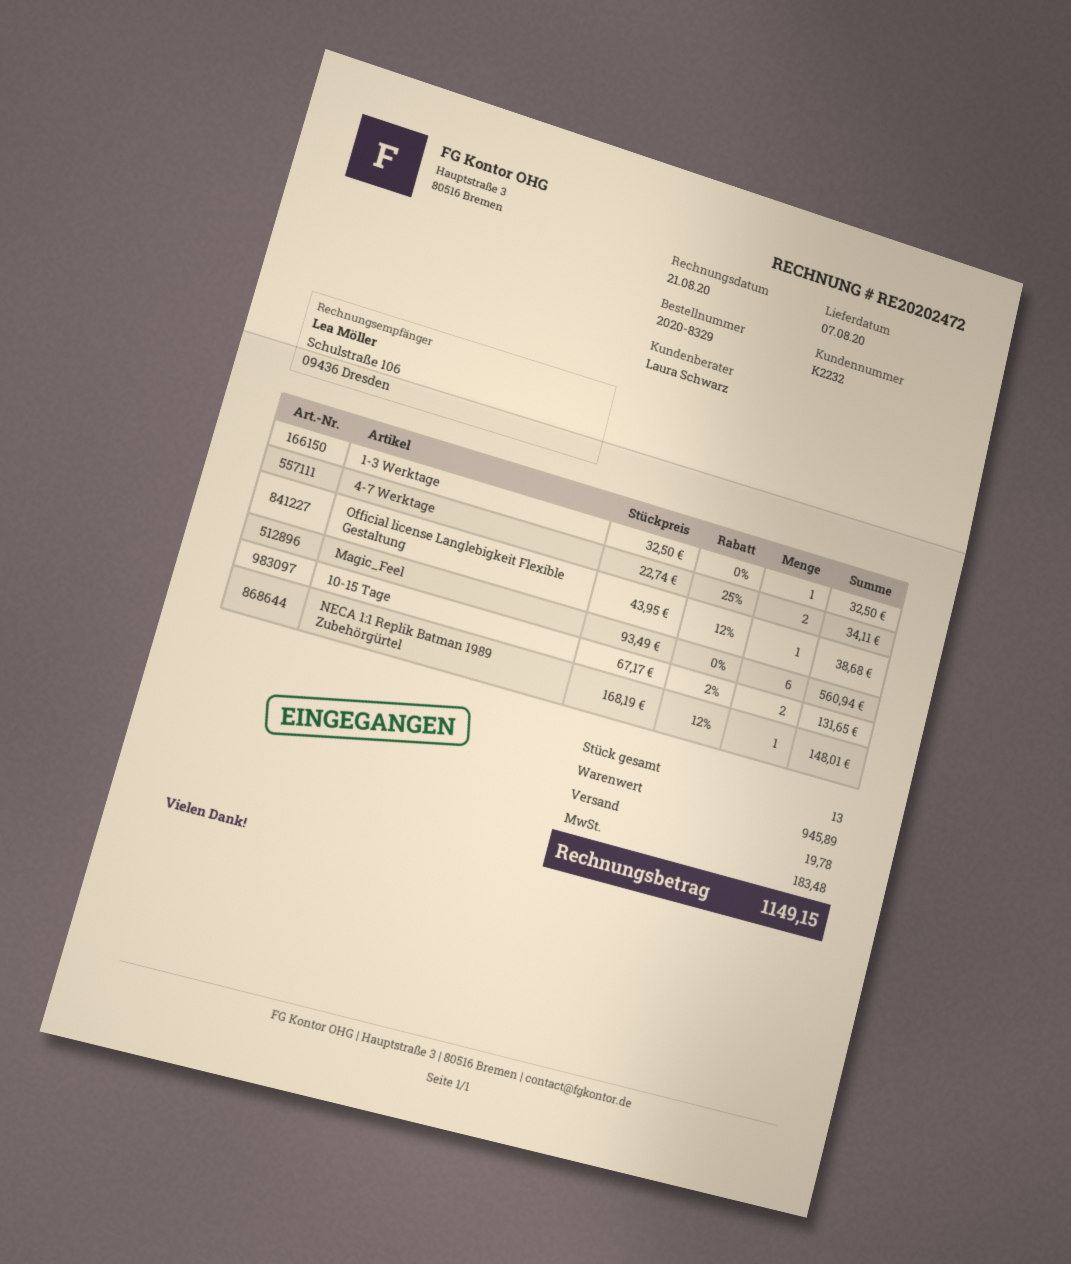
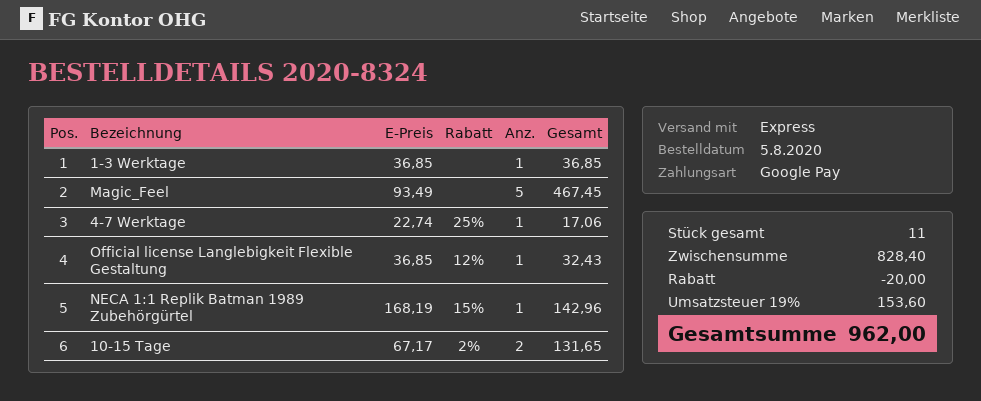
order number: 2020-8329 -> 2020-8324
1-3 Werktage: 1 x 32.50 = 32.50 -> 1 x 36.85 = 36.85
4-7 Werktage: 2 x 22.74 - 25% = 34.11 -> 1 x 22.74 - 25% = 17.06
Official license Langlebigkeit Flexible Gestaltung: 1 x 43.95 - 12% = 38.68 -> 1 x 36.85 - 12% = 32.43
Magic_Feel: 6 x 93.49 = 560.94 -> 5 x 93.49 = 467.45
NECA 1:1 Replik Batman 1989 Zubehörgürtel: 1 x 168.19 - 12% = 148.01 -> 1 x 168.19 - 15% = 142.96
total quantity: 13 -> 11
subtotal: 945.89 -> 828.40
discount: none -> 20.00
shipping: 19.78 -> none
tax: 183.48 -> 153.60
total: 1149.15 -> 962.00

